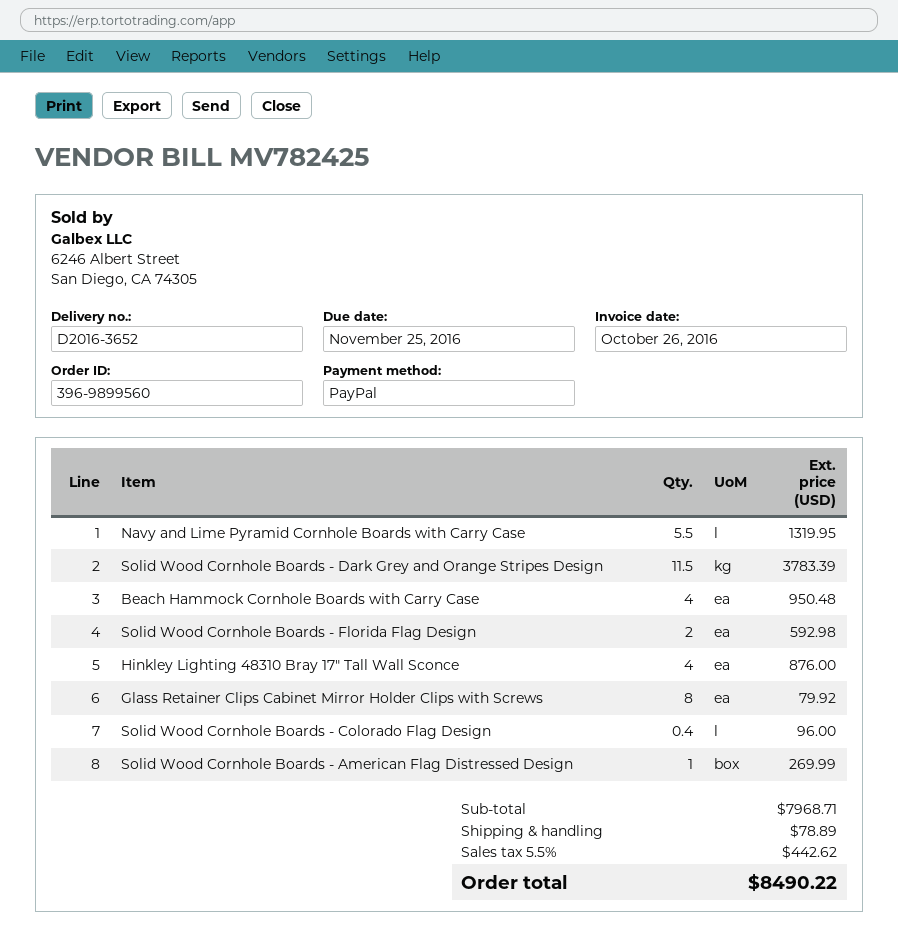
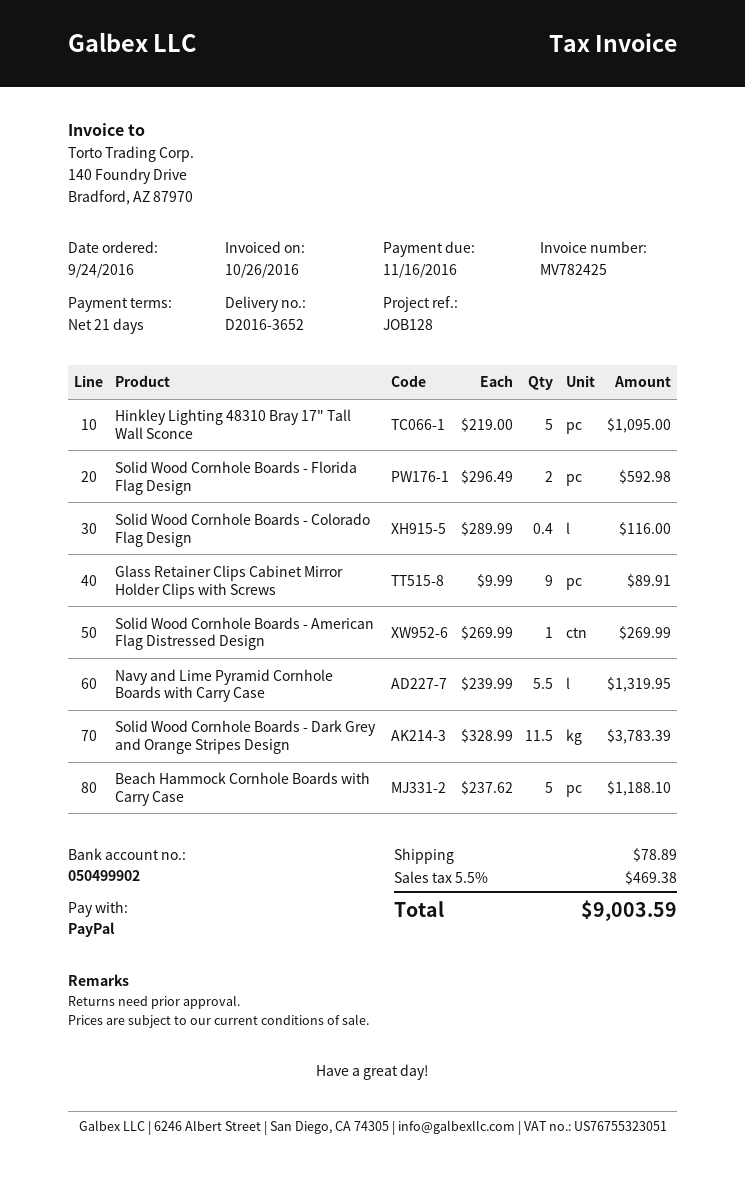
due date: 2016-11-25 -> 2016-11-16
Beach Hammock Cornhole Boards with Carry Case: 4 for 950.48 -> 5 for 1188.10
Hinkley Lighting 48310 Bray 17" Tall Wall Sconce: 4 for 876.00 -> 5 for 1095.00
Glass Retainer Clips Cabinet Mirror Holder Clips with Screws: 8 for 79.92 -> 9 for 89.91
Solid Wood Cornhole Boards - Colorado Flag Design: 0.4 for 96.00 -> 0.4 for 116.00
tax: 5.5% = 442.62 -> 5.5% = 469.38
total: 8490.22 -> 9003.59

